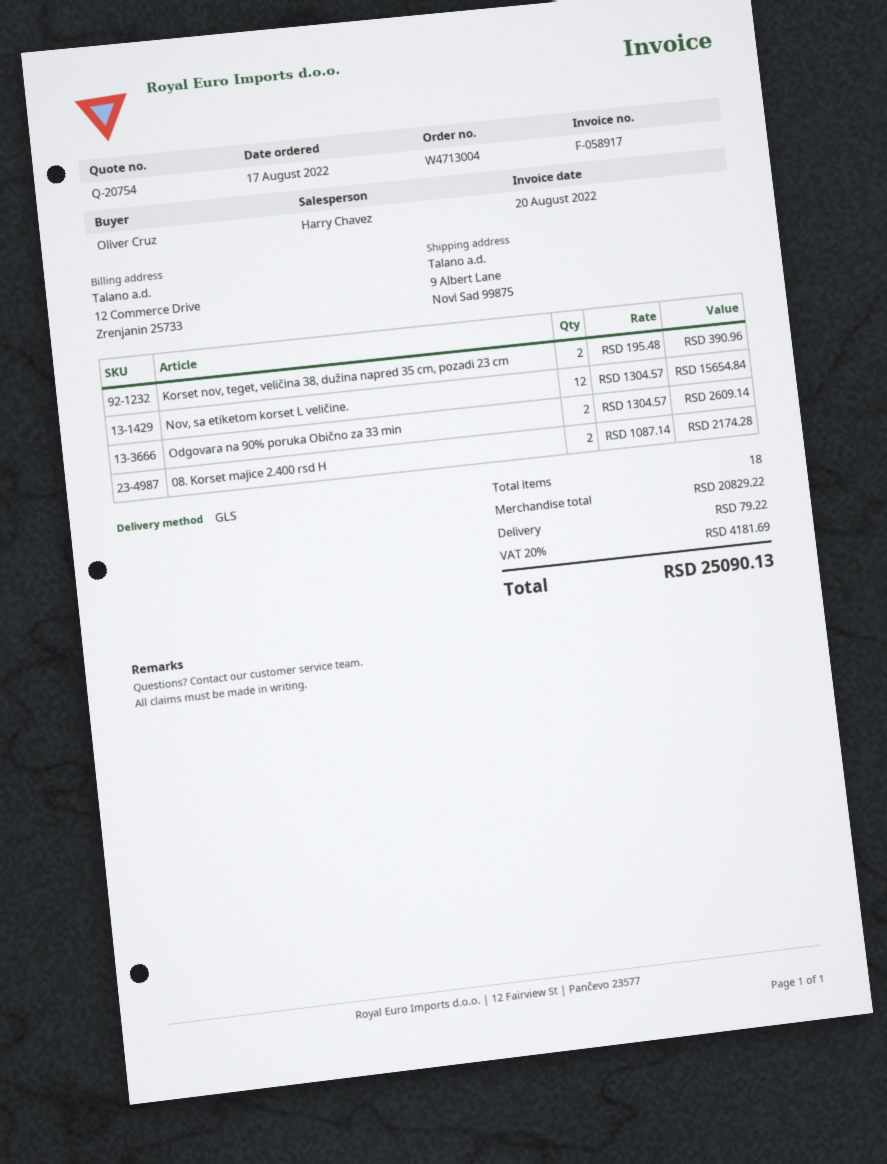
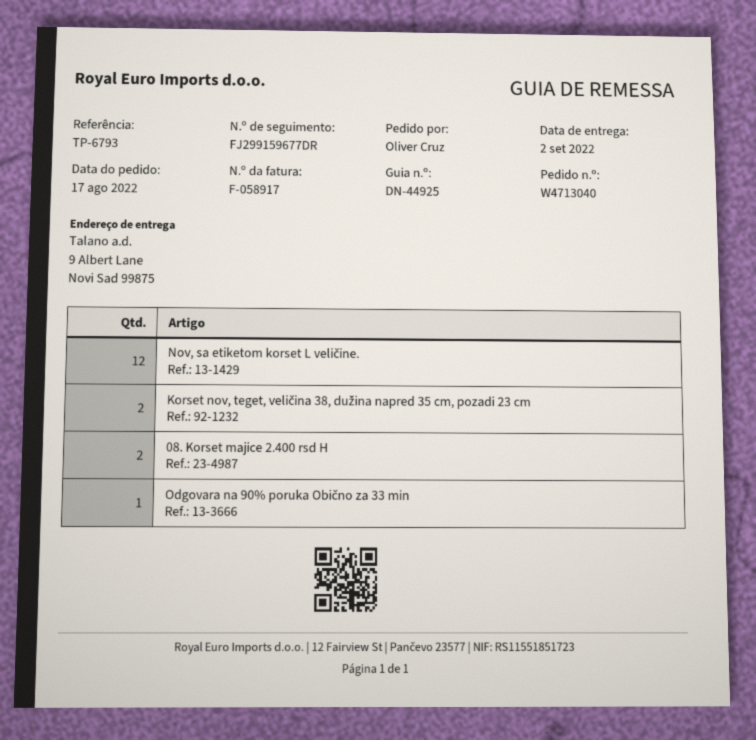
order number: W4713004 -> W4713040
Odgovara na 90% poruka Obično za 33 min: 2 -> 1

